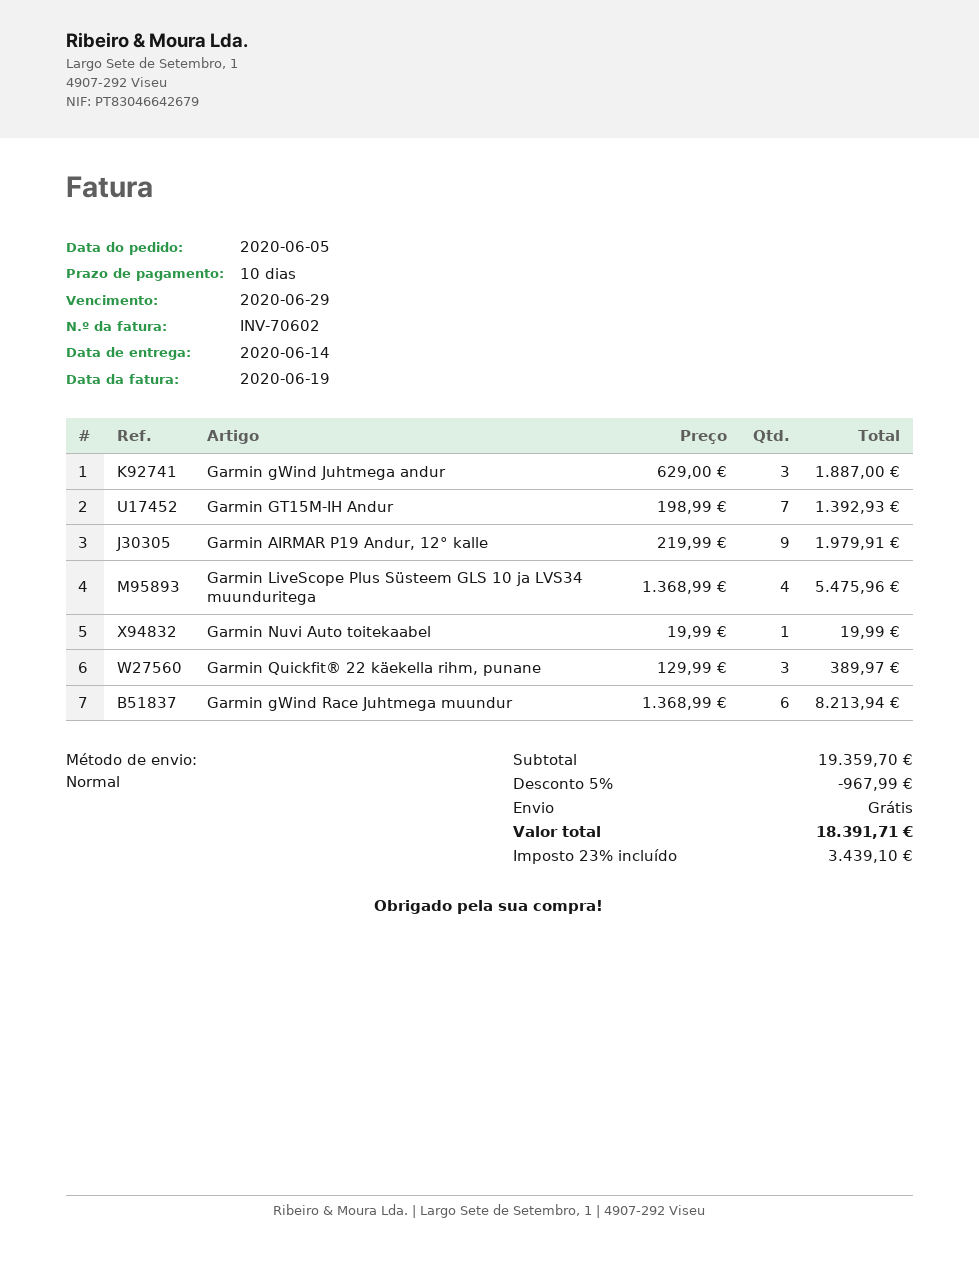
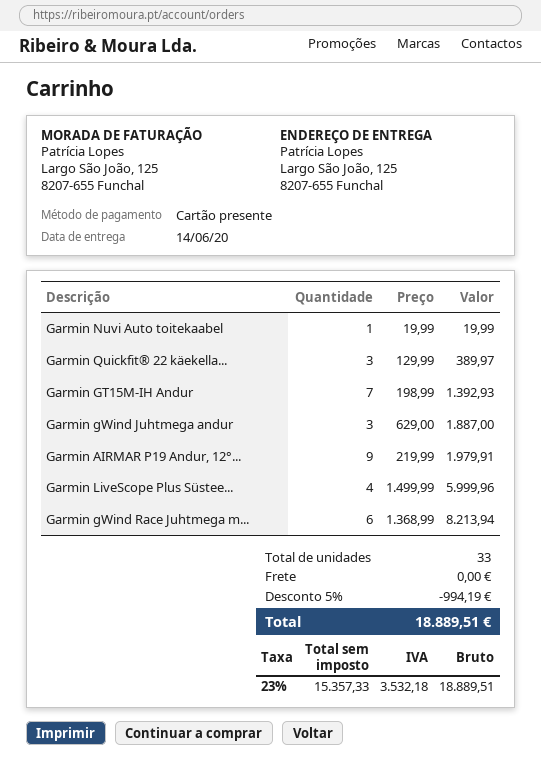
Garmin LiveScope Plus Süsteem GLS 10 ja LVS34 muunduritega: 4 x 1368.99 = 5475.96 -> 4 x 1499.99 = 5999.96
discount: 5% = 967.99 -> 5% = 994.19
tax: 23% = 3439.10 -> 23% = 3532.18
total: 18391.71 -> 18889.51

